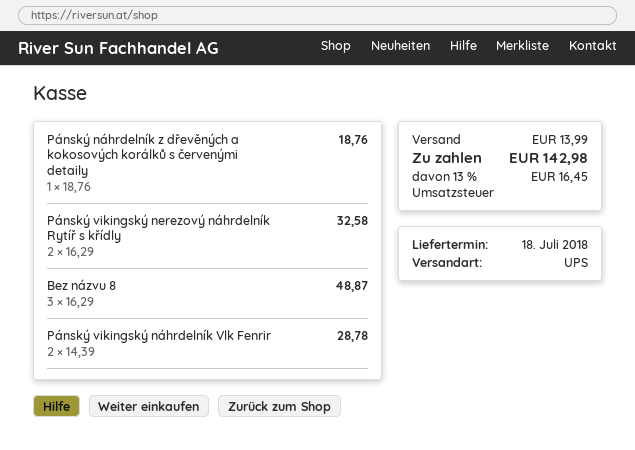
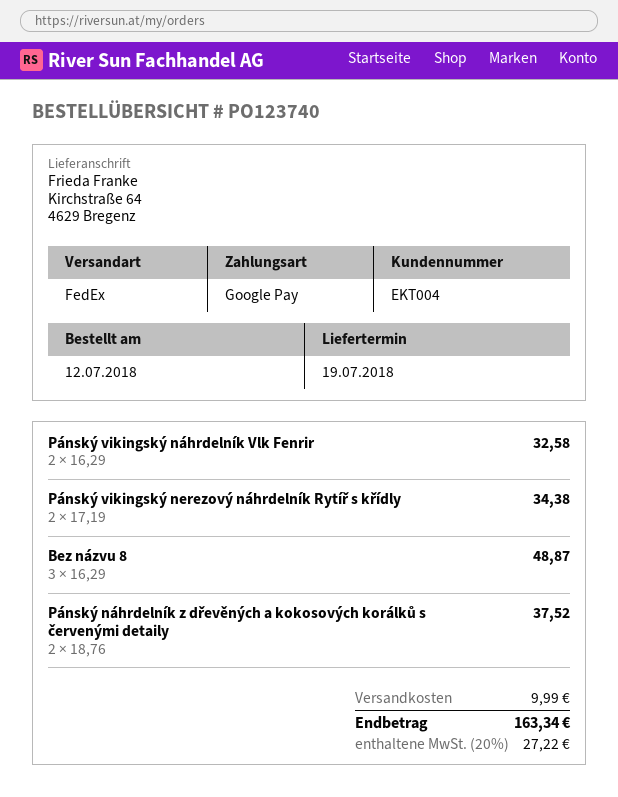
delivery date: 2018-07-18 -> 2018-07-19
shipping method: UPS -> FedEx
Pánský náhrdelník z dřevěných a kokosových korálků s červenými detaily: 1 x 18.76 = 18.76 -> 2 x 18.76 = 37.52
Pánský vikingský nerezový náhrdelník Rytíř s křídly: 2 x 16.29 = 32.58 -> 2 x 17.19 = 34.38
Pánský vikingský náhrdelník Vlk Fenrir: 2 x 14.39 = 28.78 -> 2 x 16.29 = 32.58
shipping: 13.99 -> 9.99
tax: 13% = 16.45 -> 20% = 27.22
total: 142.98 -> 163.34

